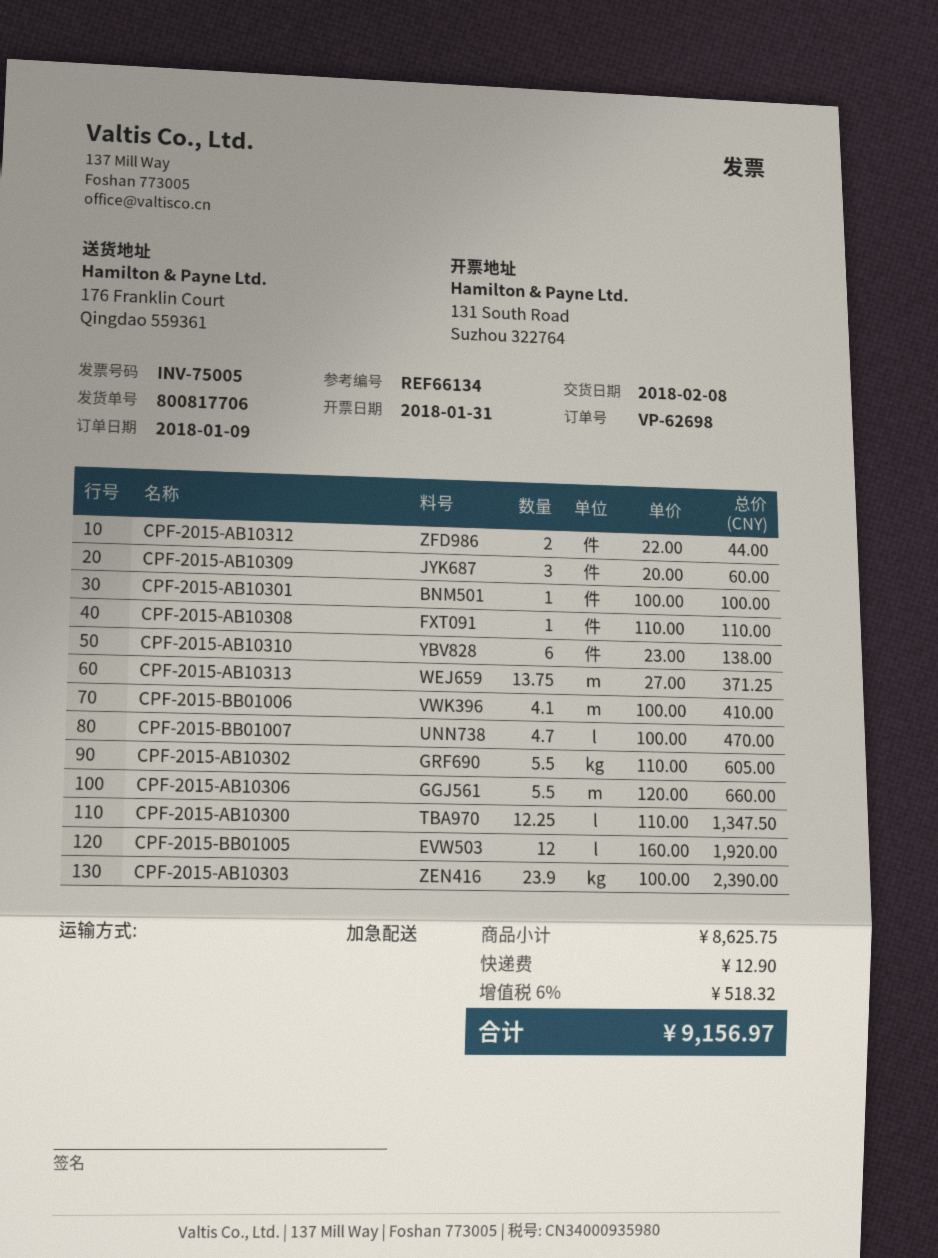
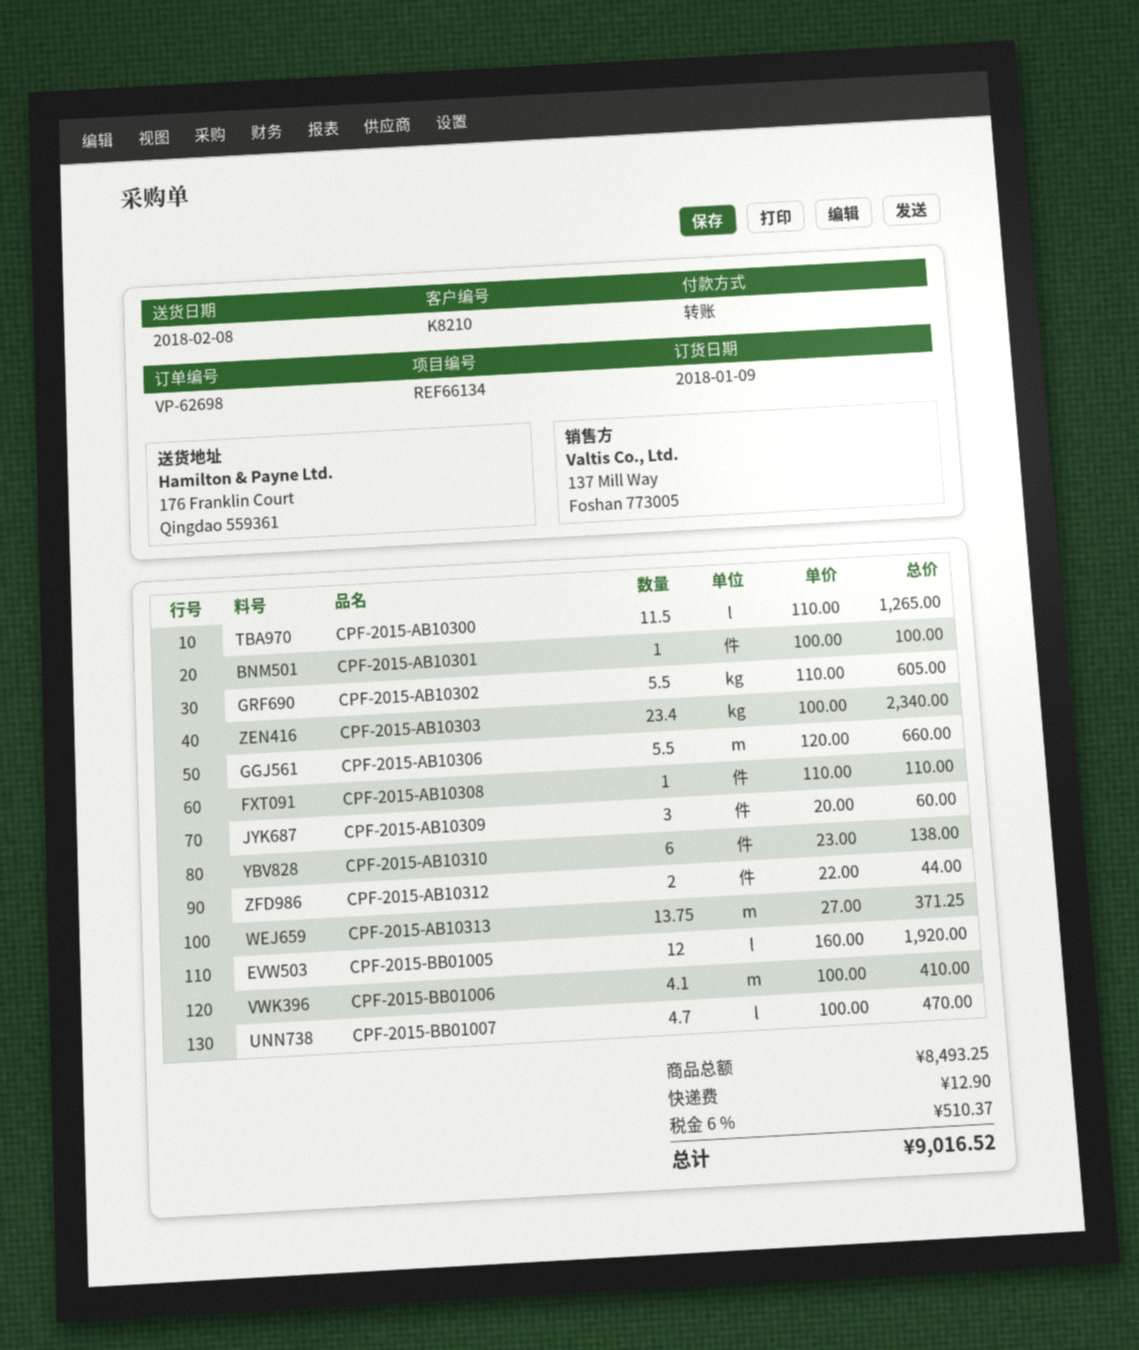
CPF-2015-AB10300: 12.25 x 110.00 = 1347.50 -> 11.5 x 110.00 = 1265.00
CPF-2015-AB10303: 23.9 x 100.00 = 2390.00 -> 23.4 x 100.00 = 2340.00
subtotal: 8625.75 -> 8493.25
tax: 6% = 518.32 -> 6% = 510.37
total: 9156.97 -> 9016.52

